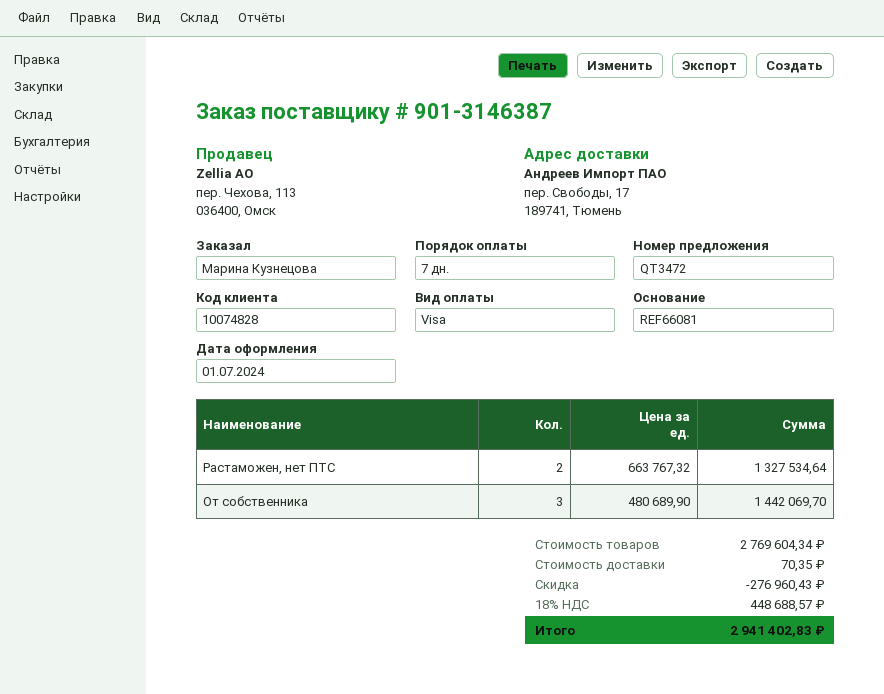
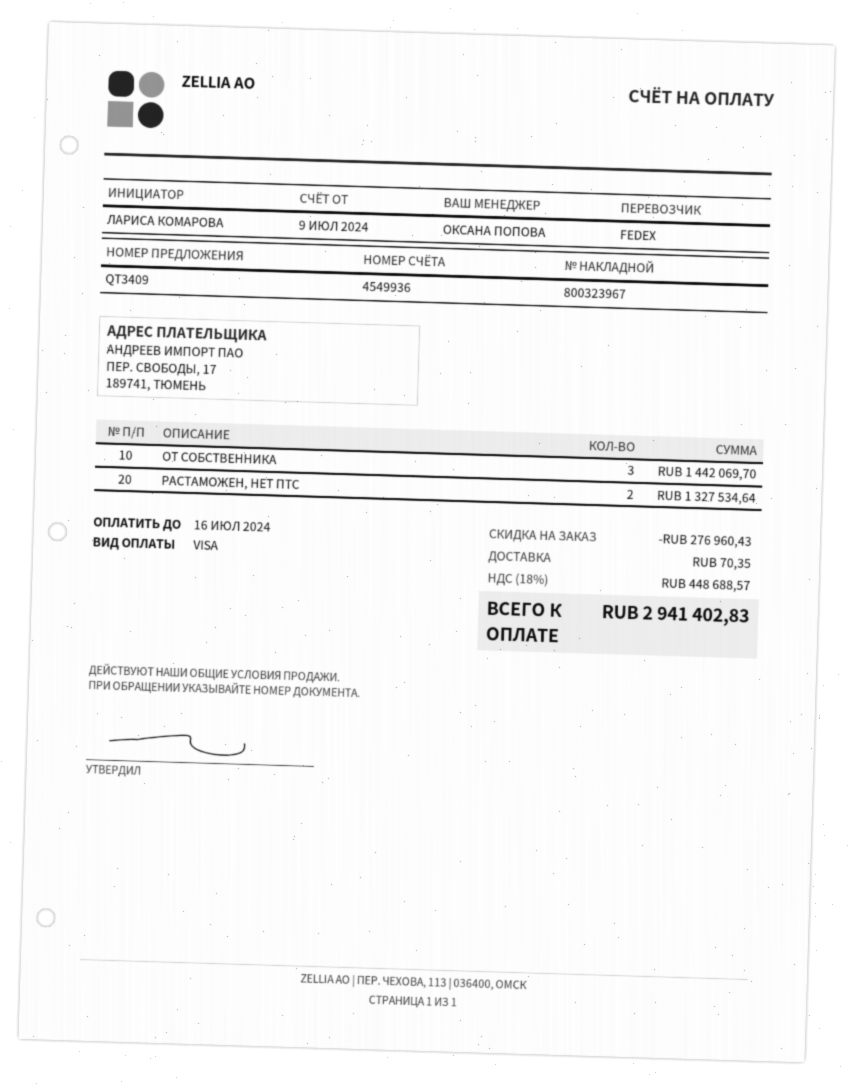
quote number: QT3472 -> QT3409
ordered by: Марина Кузнецова -> ЛАРИСА КОМАРОВА

